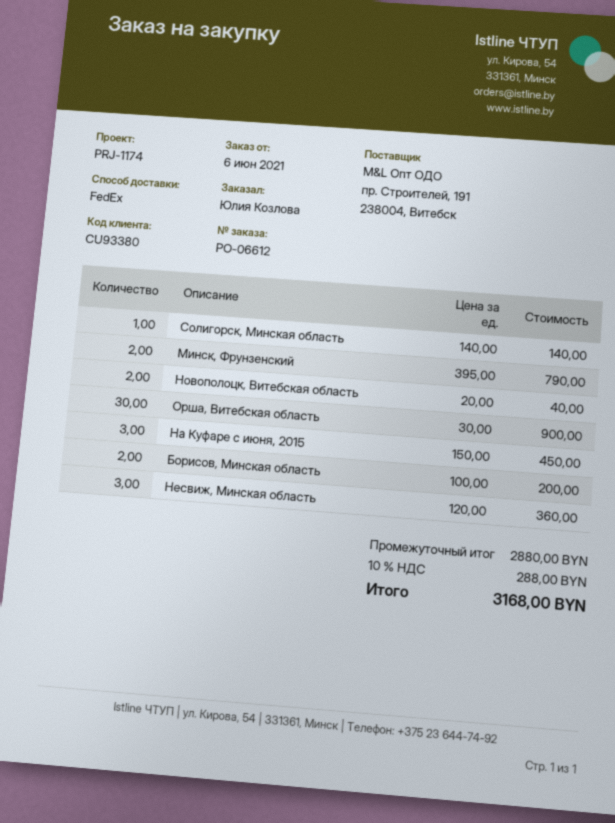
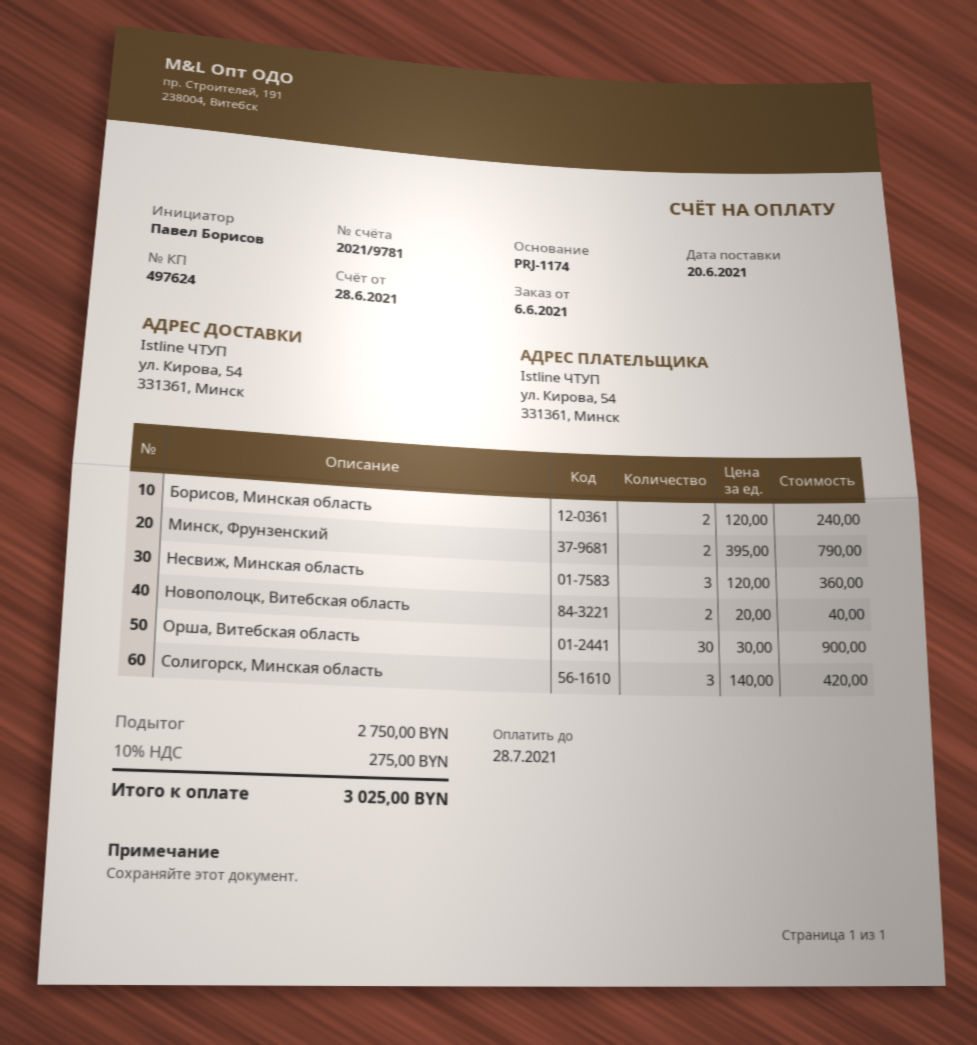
ordered by: Юлия Козлова -> Павел Борисов
Солигорск, Минская область: 1 x 140.00 = 140.00 -> 3 x 140.00 = 420.00
На Куфаре с июня, 2015: 3 x 150.00 = 450.00 -> none
Борисов, Минская область: 2 x 100.00 = 200.00 -> 2 x 120.00 = 240.00
subtotal: 2880.00 -> 2750.00
tax: 10% = 288.00 -> 10% = 275.00
total: 3168.00 -> 3025.00

